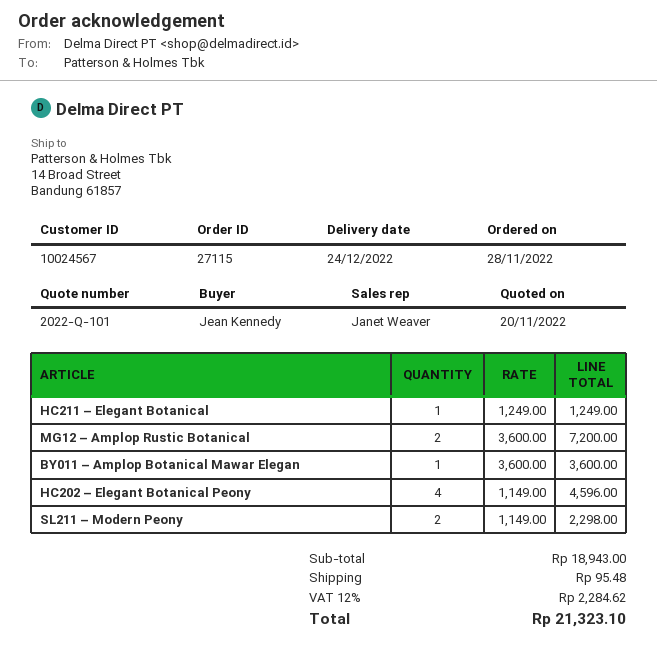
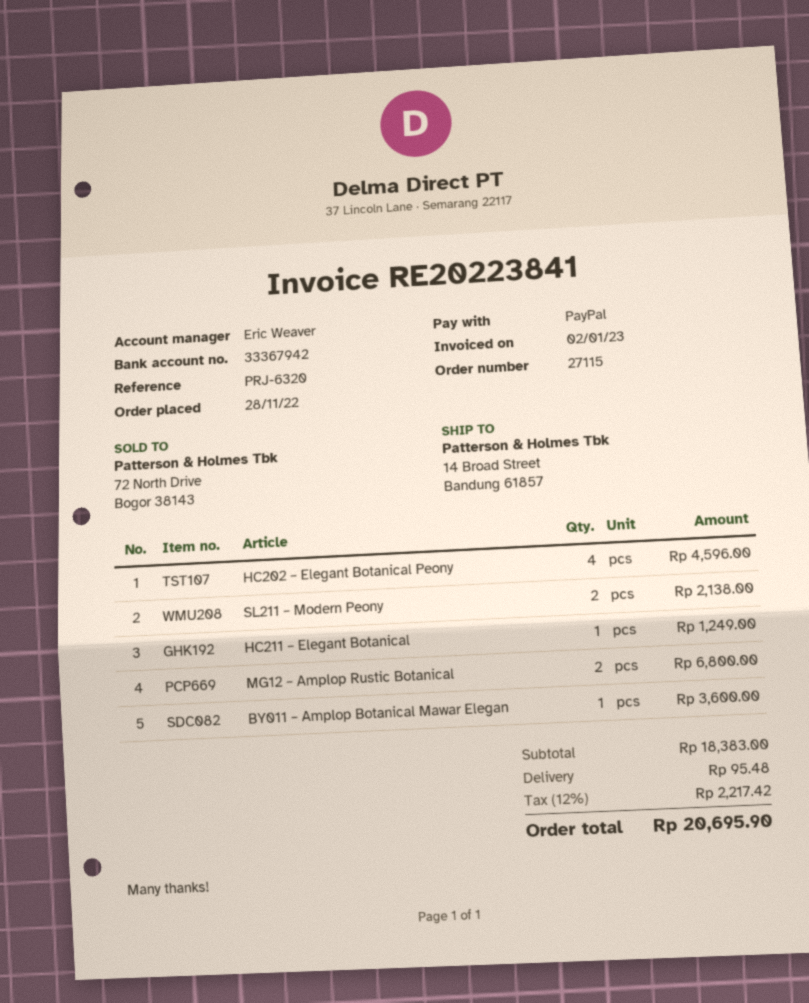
sales rep: Janet Weaver -> Eric Weaver
MG12 – Amplop Rustic Botanical: 2 for 7200.00 -> 2 for 6800.00
SL211 – Modern Peony: 2 for 2298.00 -> 2 for 2138.00
subtotal: 18943.00 -> 18383.00
tax: 12% = 2284.62 -> 12% = 2217.42
total: 21323.10 -> 20695.90

